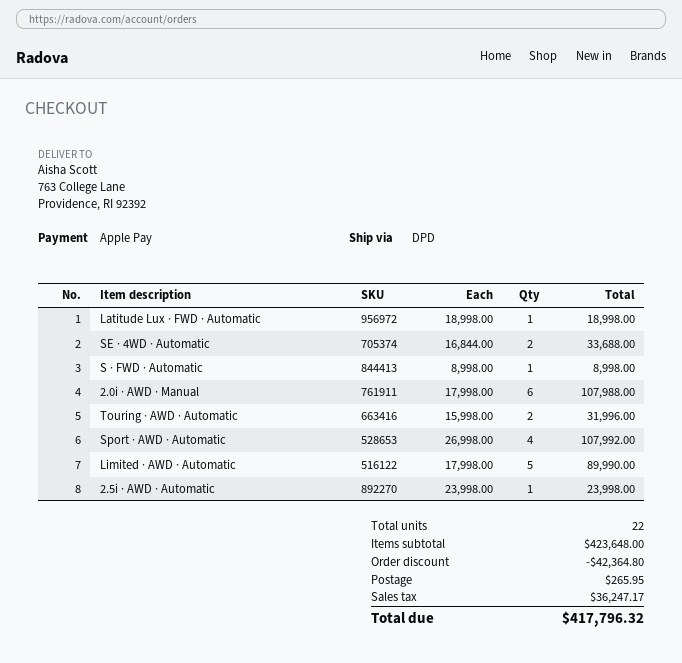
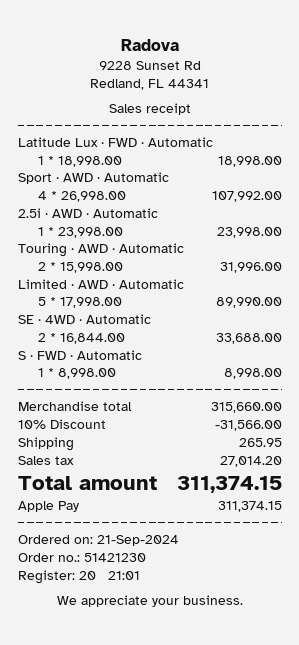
2.0i · AWD · Manual: 6 x 17998.00 = 107988.00 -> none
subtotal: 423648.00 -> 315660.00
discount: 42364.80 -> 31566.00
tax: 36247.17 -> 27014.20
total: 417796.32 -> 311374.15

